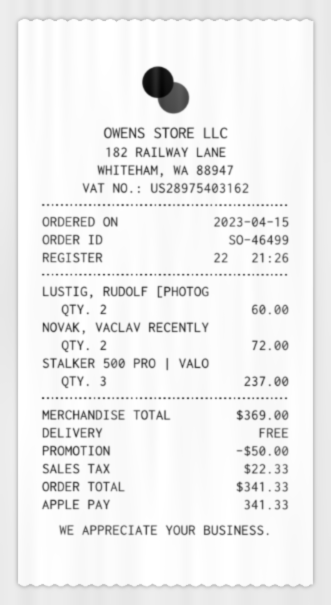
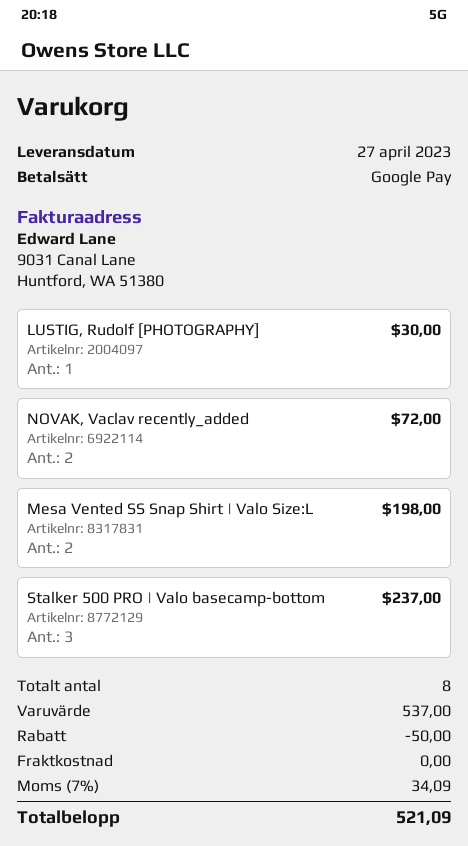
payment method: Apple Pay -> Google Pay
LUSTIG, RUDOLF [PHOTOG: 2 for 60.00 -> 1 for 30.00
Mesa Vented SS Snap Shirt | Valo Size:L: none -> 2 for 198.00
subtotal: 369.00 -> 537.00
tax: 22.33 -> 34.09
total: 341.33 -> 521.09

